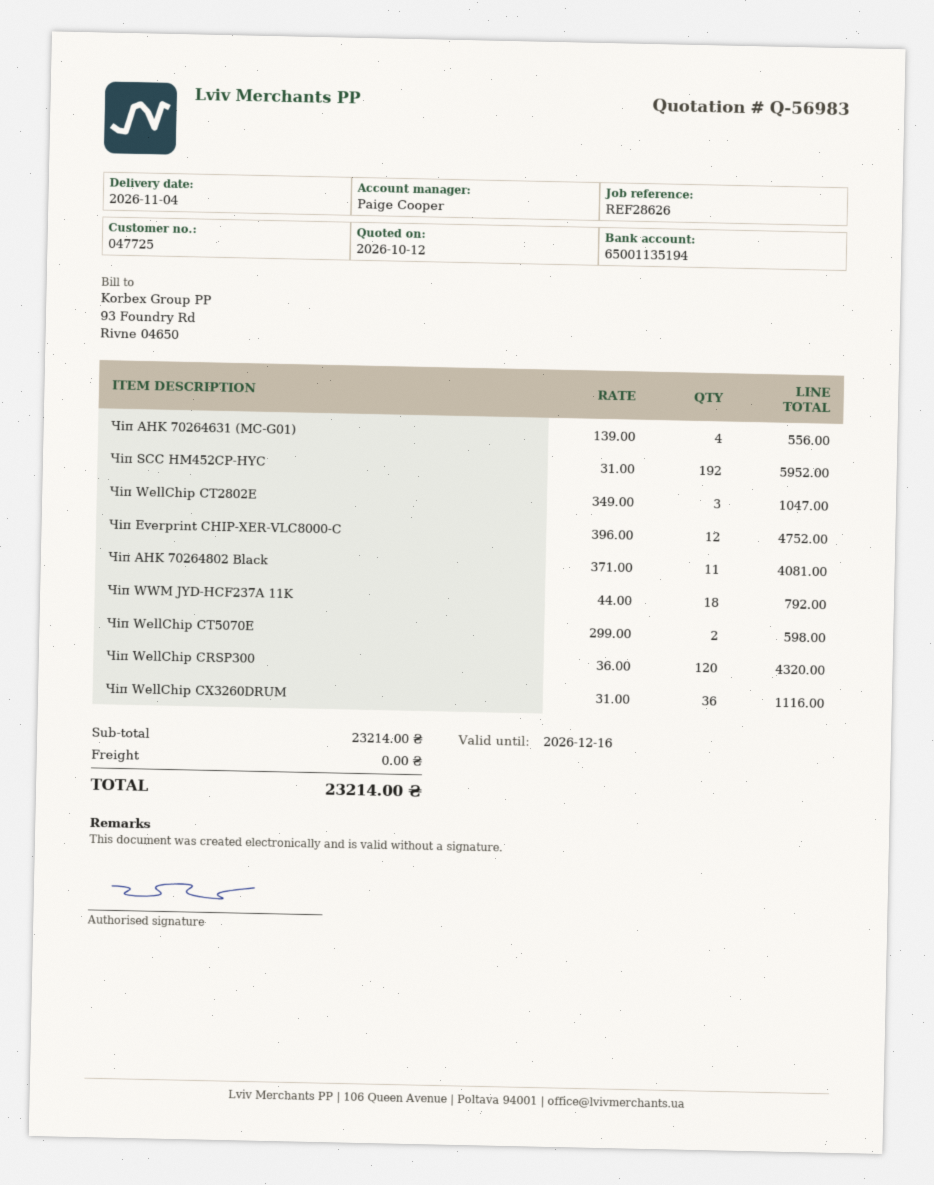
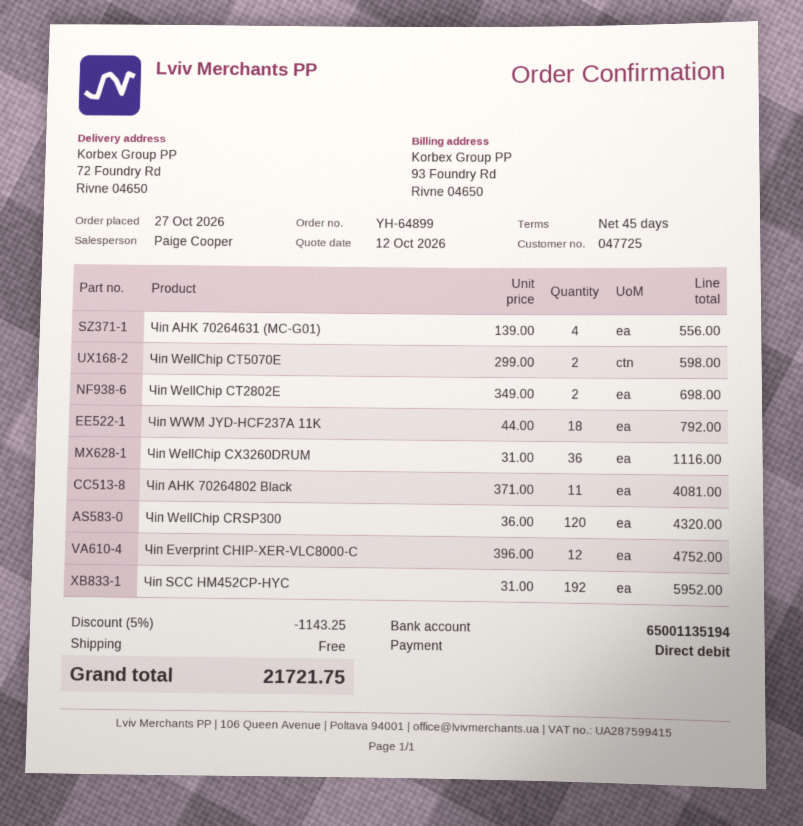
Чіп WellChip CT2802E: 3 x 349.00 = 1047.00 -> 2 x 349.00 = 698.00
discount: none -> 5% = 1143.25
total: 23214.00 -> 21721.75

